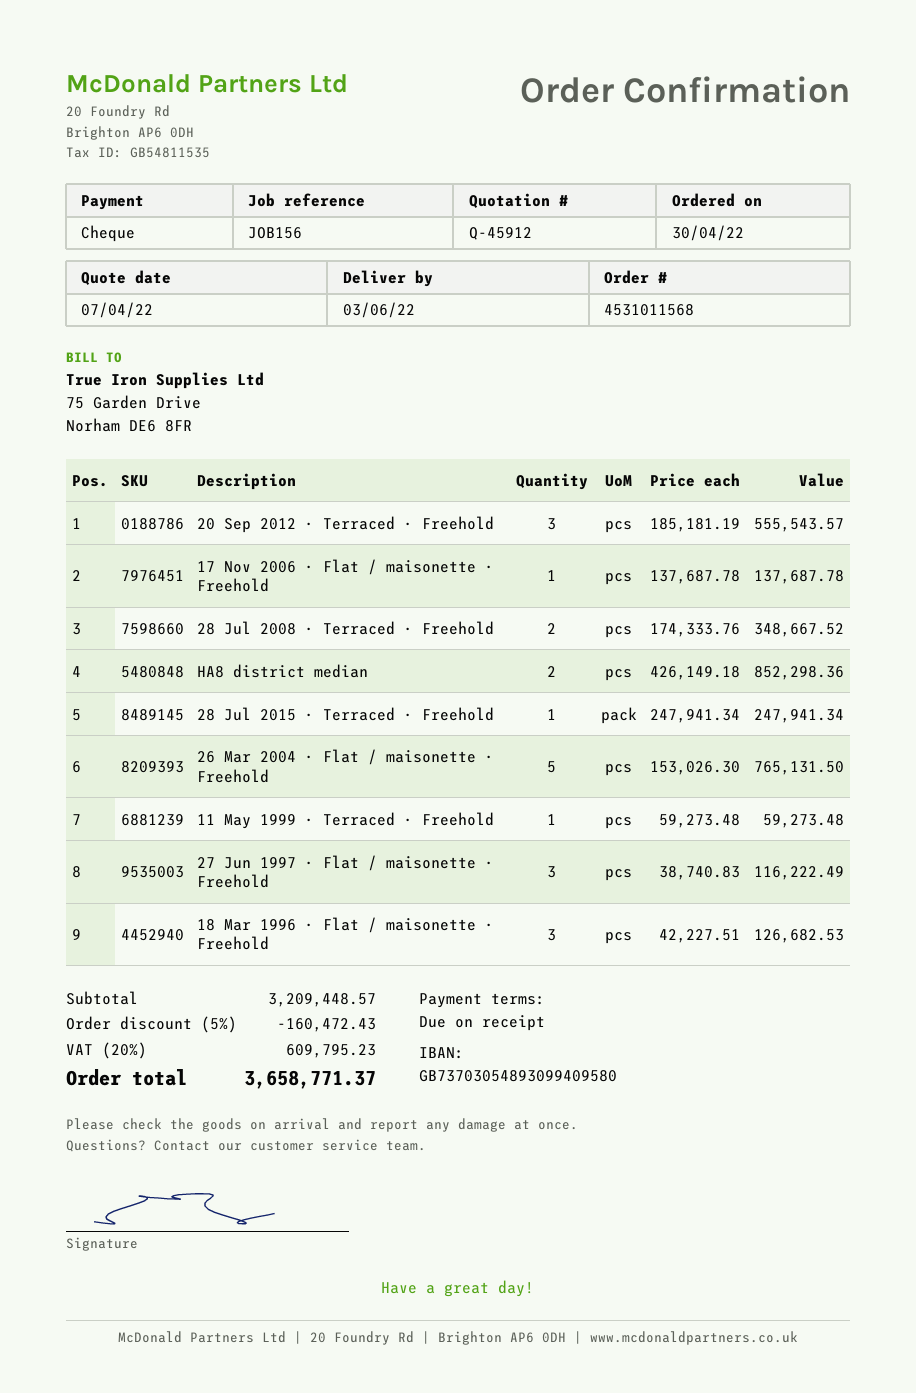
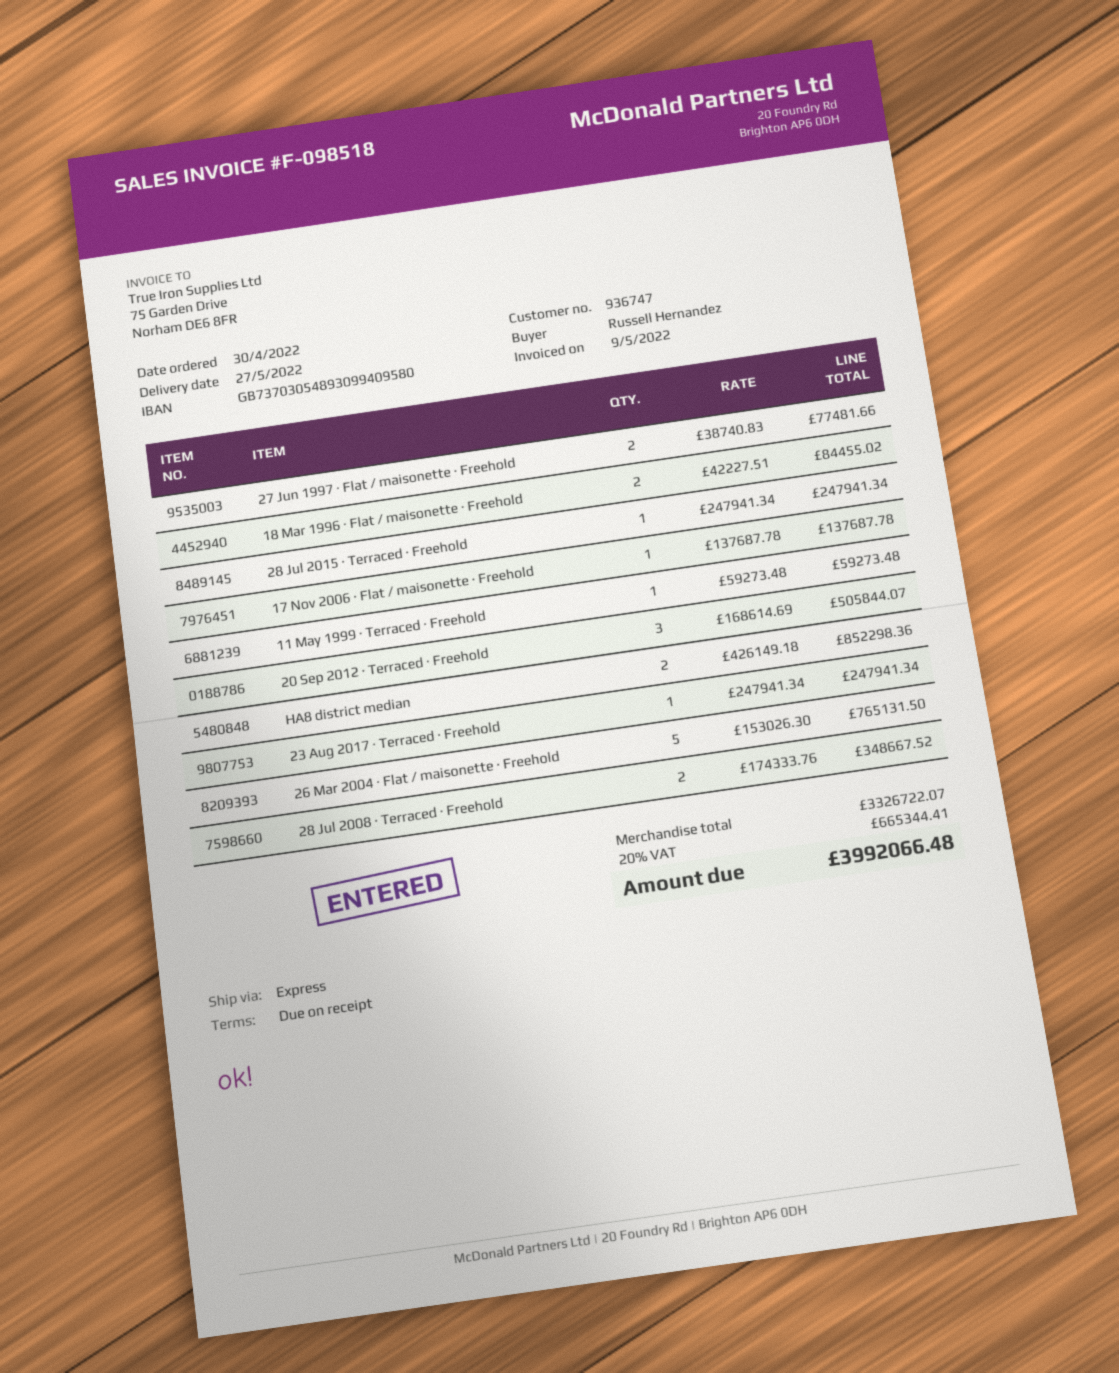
delivery date: 2022-06-03 -> 2022-05-27
20 Sep 2012 · Terraced · Freehold: 3 x 185181.19 = 555543.57 -> 3 x 168614.69 = 505844.07
27 Jun 1997 · Flat / maisonette · Freehold: 3 x 38740.83 = 116222.49 -> 2 x 38740.83 = 77481.66
18 Mar 1996 · Flat / maisonette · Freehold: 3 x 42227.51 = 126682.53 -> 2 x 42227.51 = 84455.02
23 Aug 2017 · Terraced · Freehold: none -> 1 x 247941.34 = 247941.34
subtotal: 3209448.57 -> 3326722.07
discount: 5% = 160472.43 -> none
tax: 20% = 609795.23 -> 20% = 665344.41
total: 3658771.37 -> 3992066.48

